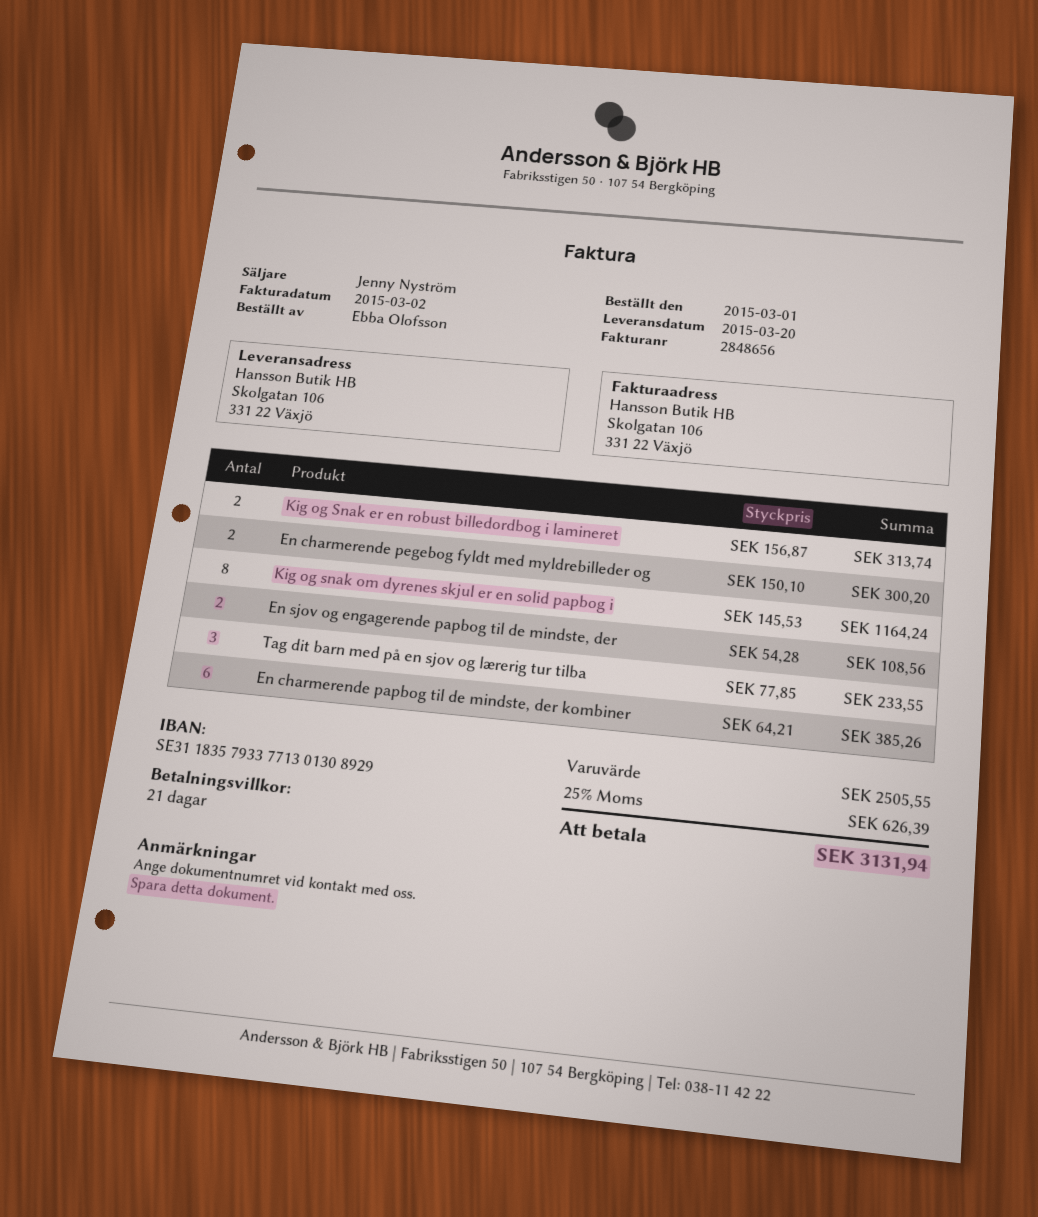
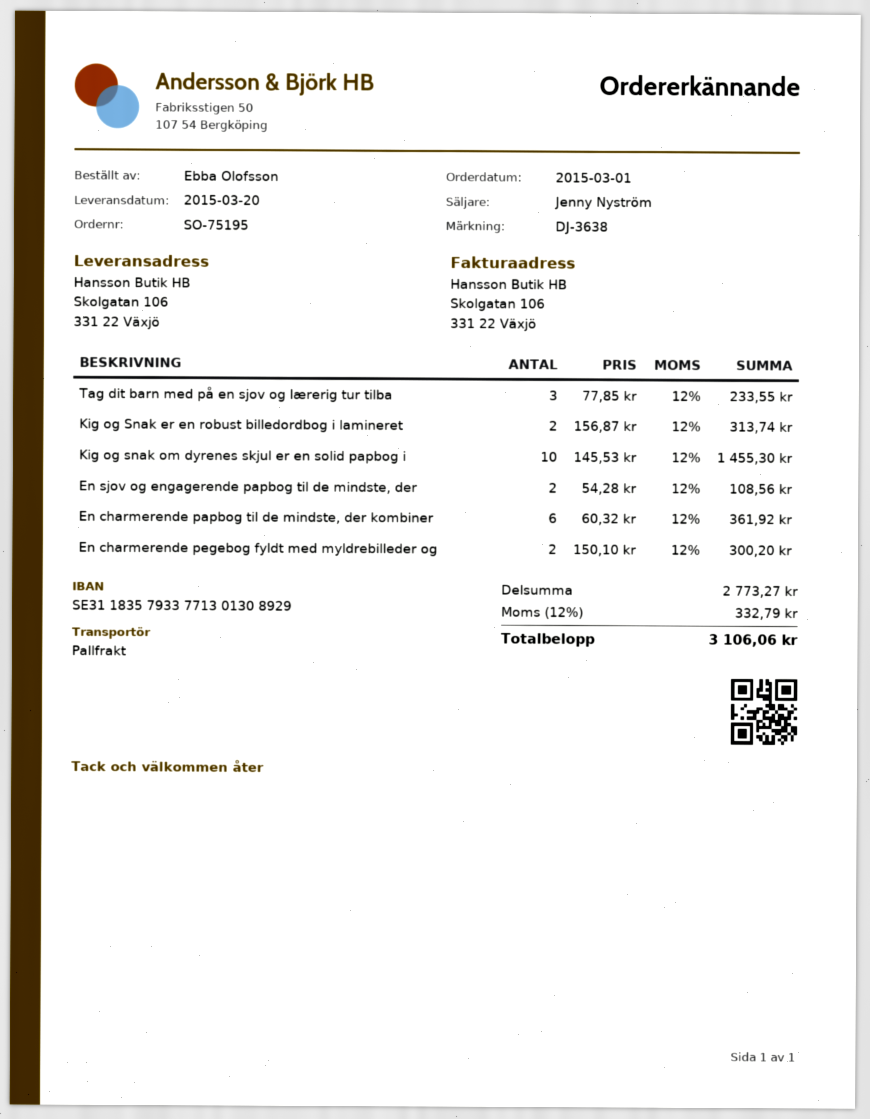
Kig og snak om dyrenes skjul er en solid papbog i: 8 x 145.53 = 1164.24 -> 10 x 145.53 = 1455.30
En charmerende papbog til de mindste, der kombiner: 6 x 64.21 = 385.26 -> 6 x 60.32 = 361.92
subtotal: 2505.55 -> 2773.27
tax: 25% = 626.39 -> 12% = 332.79
total: 3131.94 -> 3106.06

